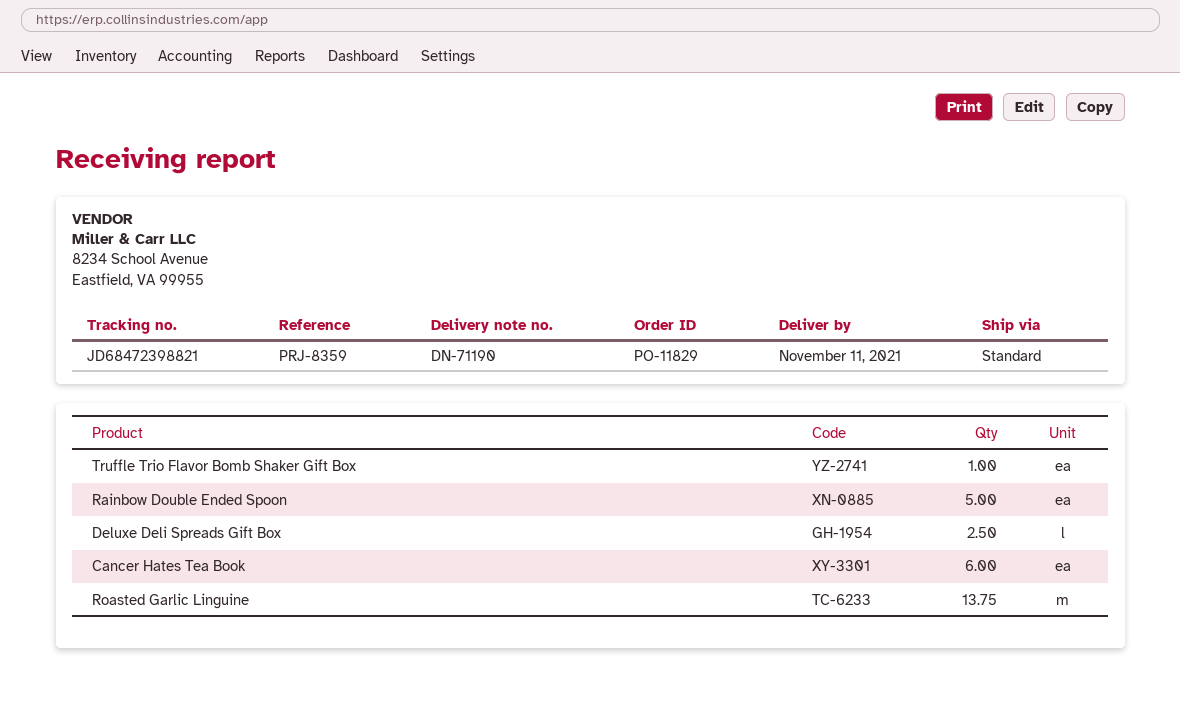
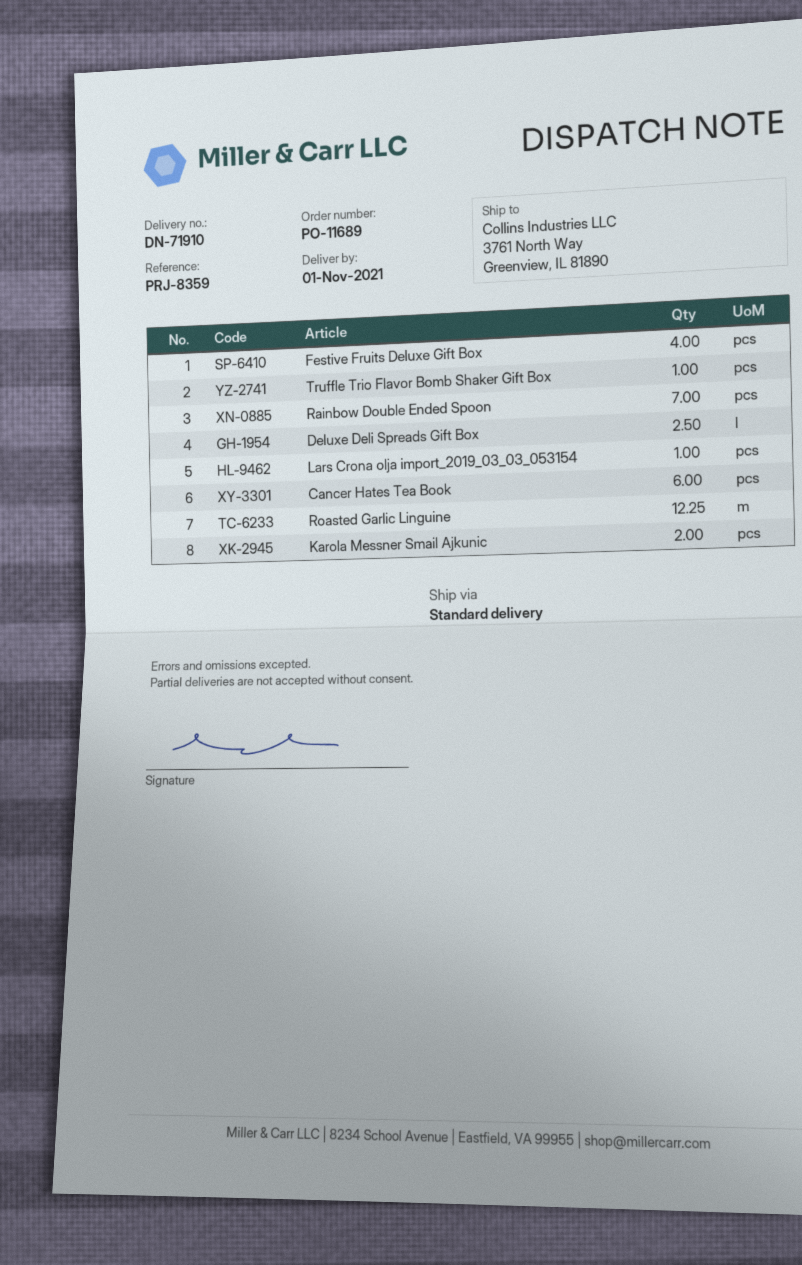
order number: PO-11829 -> PO-11689
delivery note number: DN-71190 -> DN-71910
delivery date: 2021-11-11 -> 2021-11-01
Rainbow Double Ended Spoon: 5 -> 7
Roasted Garlic Linguine: 13.75 -> 12.25
Festive Fruits Deluxe Gift Box: none -> 4
Lars Crona olja import_2019_03_03_053154: none -> 1
Karola Messner Smail Ajkunic: none -> 2

